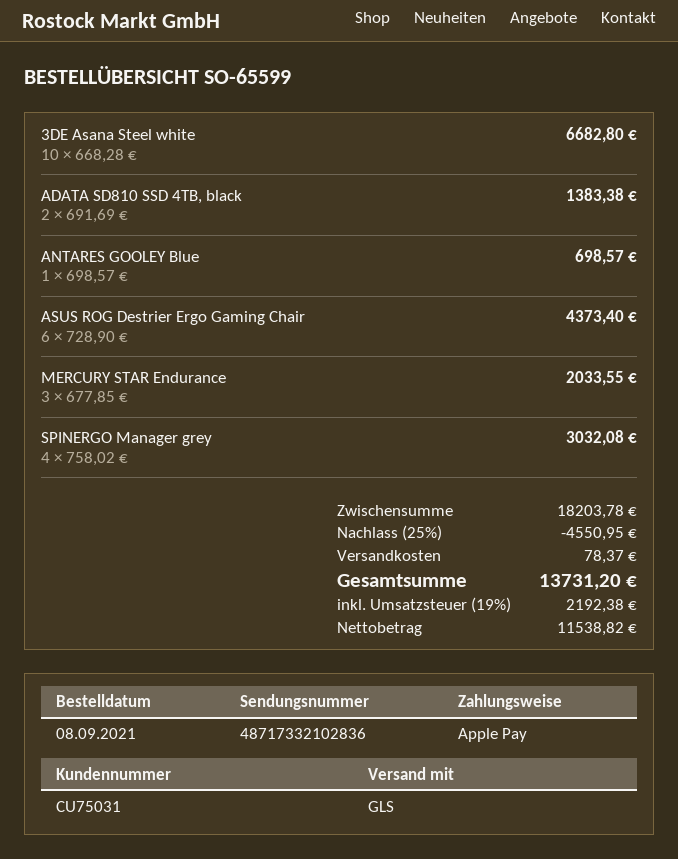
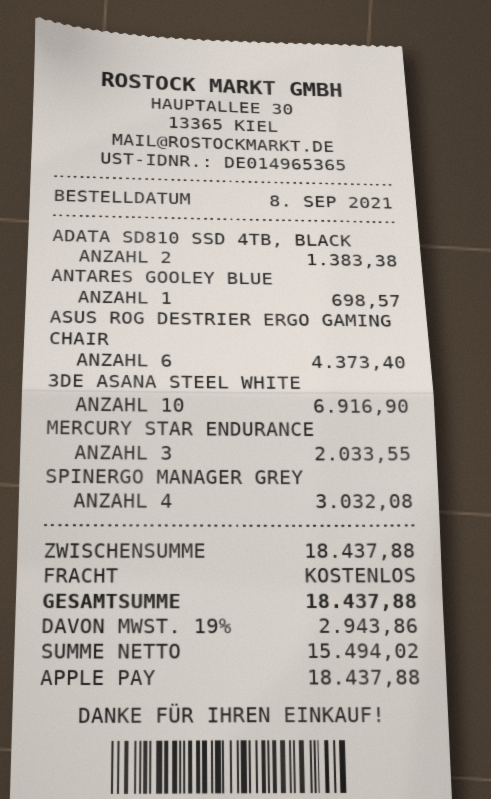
3DE Asana Steel white: 10 for 6682.80 -> 10 for 6916.90
subtotal: 18203.78 -> 18437.88
discount: 25% = 4550.95 -> none
shipping: 78.37 -> 0.00
net: 11538.82 -> 15494.02
tax: 19% = 2192.38 -> 19% = 2943.86
total: 13731.20 -> 18437.88

